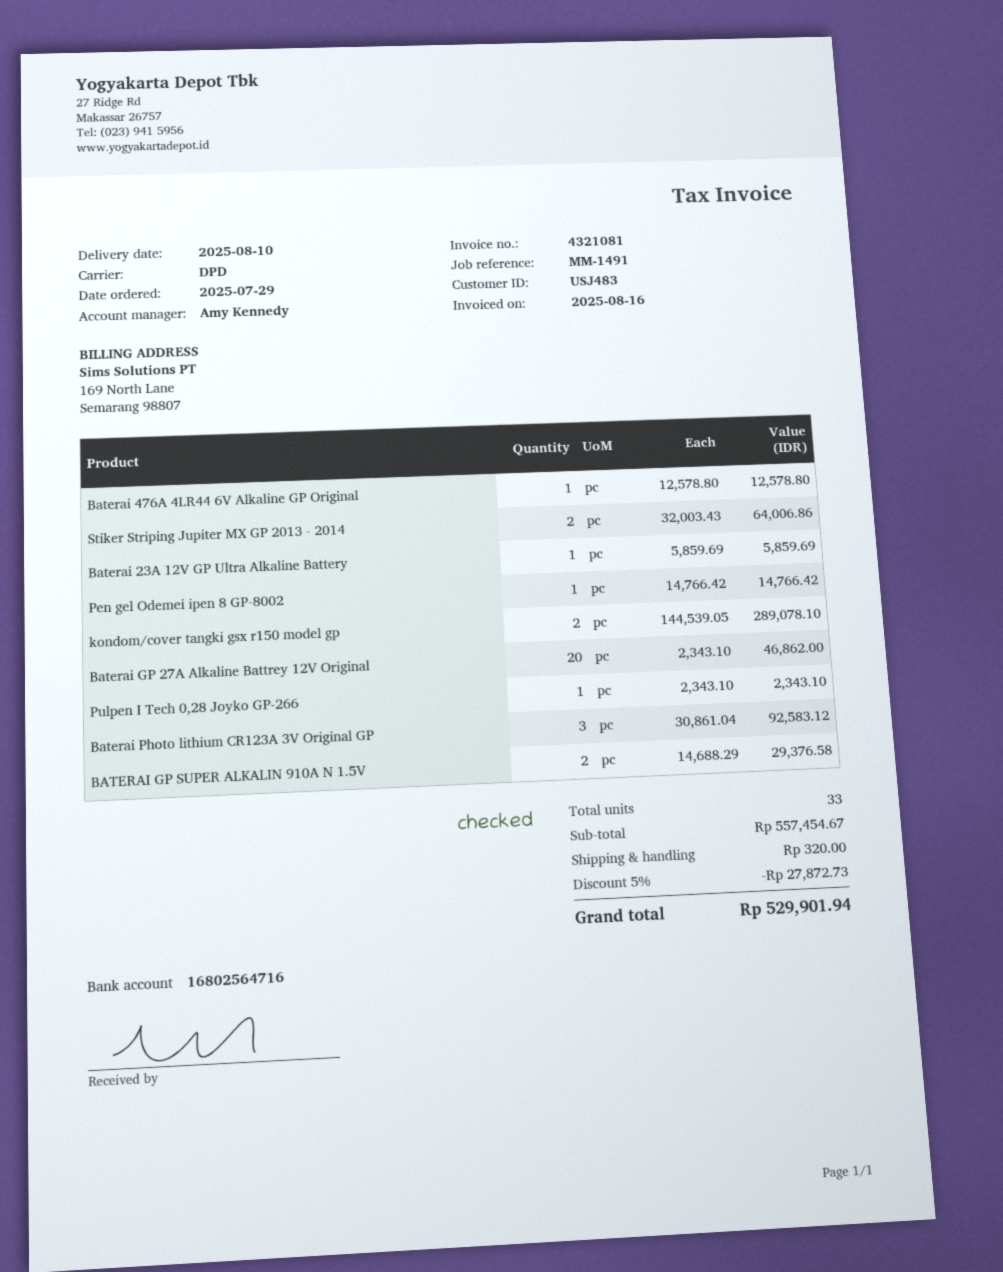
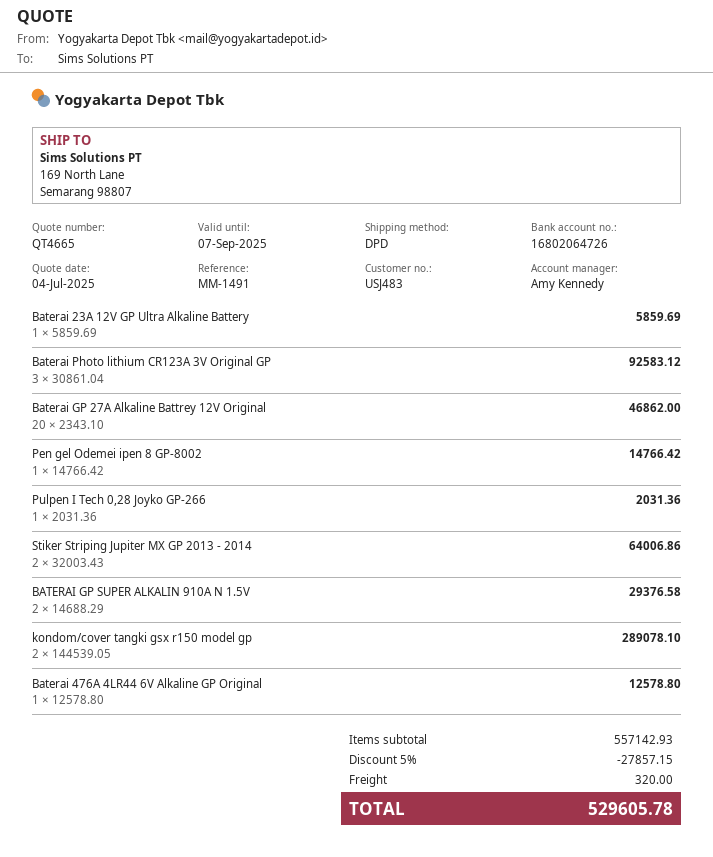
bank account: 16802564716 -> 16802064726
Pulpen I Tech 0,28 Joyko GP-266: 1 x 2343.10 = 2343.10 -> 1 x 2031.36 = 2031.36
subtotal: 557454.67 -> 557142.93
discount: 5% = 27872.73 -> 5% = 27857.15
total: 529901.94 -> 529605.78

